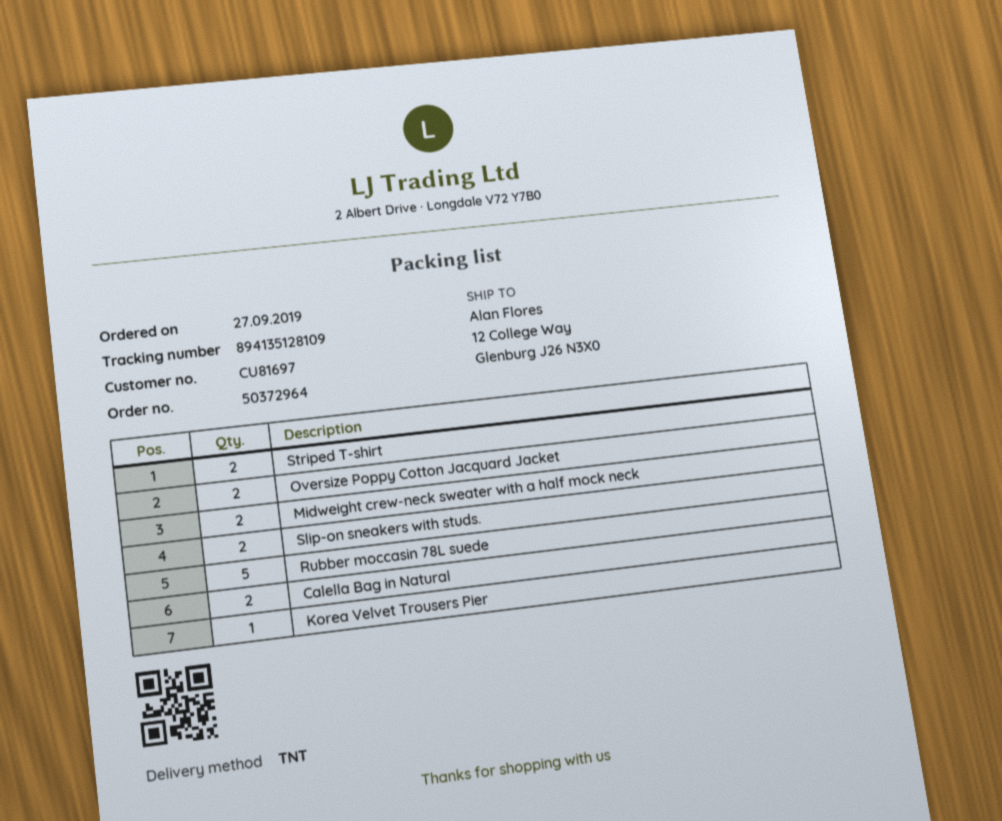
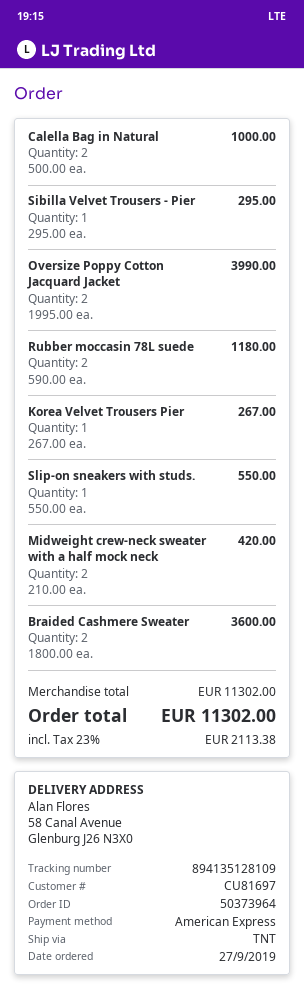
order number: 50372964 -> 50373964
ship to: 12 College Way, Glenburg J26 N3X0 -> 58 Canal Avenue, Glenburg J26 N3X0
Striped T-shirt: 2 -> none
Slip-on sneakers with studs.: 2 -> 1
Rubber moccasin 78L suede: 5 -> 2
Sibilla Velvet Trousers - Pier: none -> 1
Braided Cashmere Sweater: none -> 2

